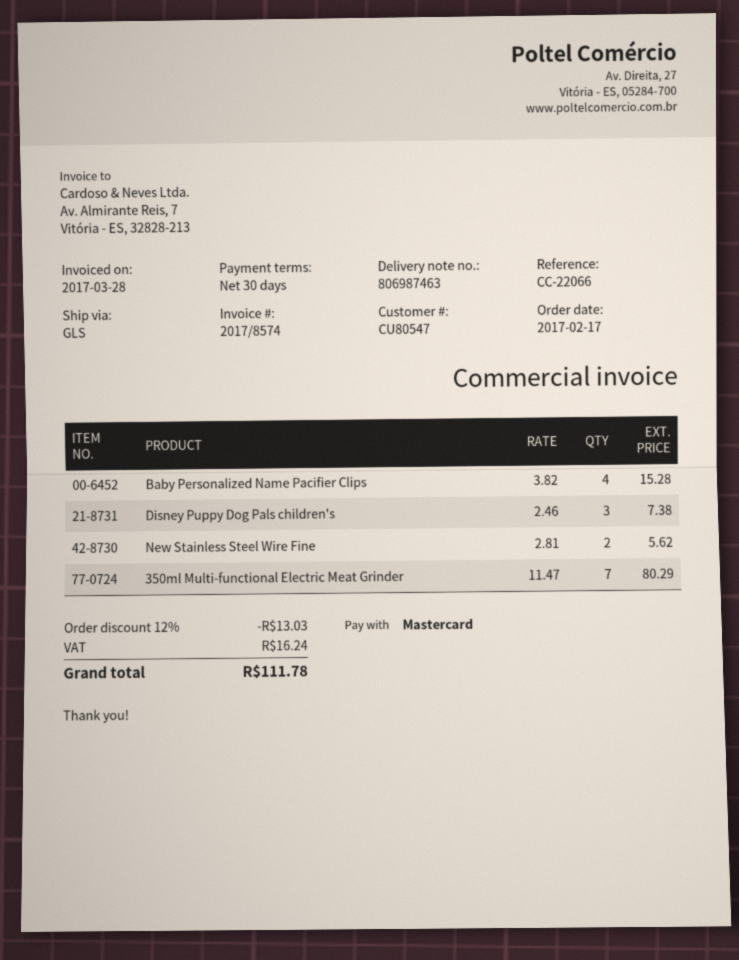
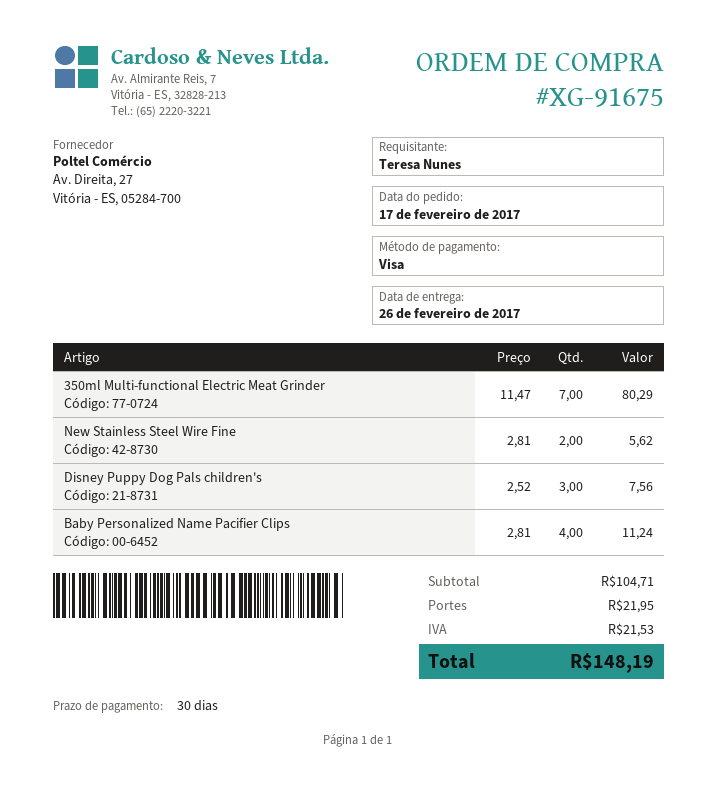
payment method: Mastercard -> Visa
Baby Personalized Name Pacifier Clips: 4 x 3.82 = 15.28 -> 4 x 2.81 = 11.24
Disney Puppy Dog Pals children's: 3 x 2.46 = 7.38 -> 3 x 2.52 = 7.56
discount: 12% = 13.03 -> none
shipping: none -> 21.95
tax: 16.24 -> 21.53
total: 111.78 -> 148.19

